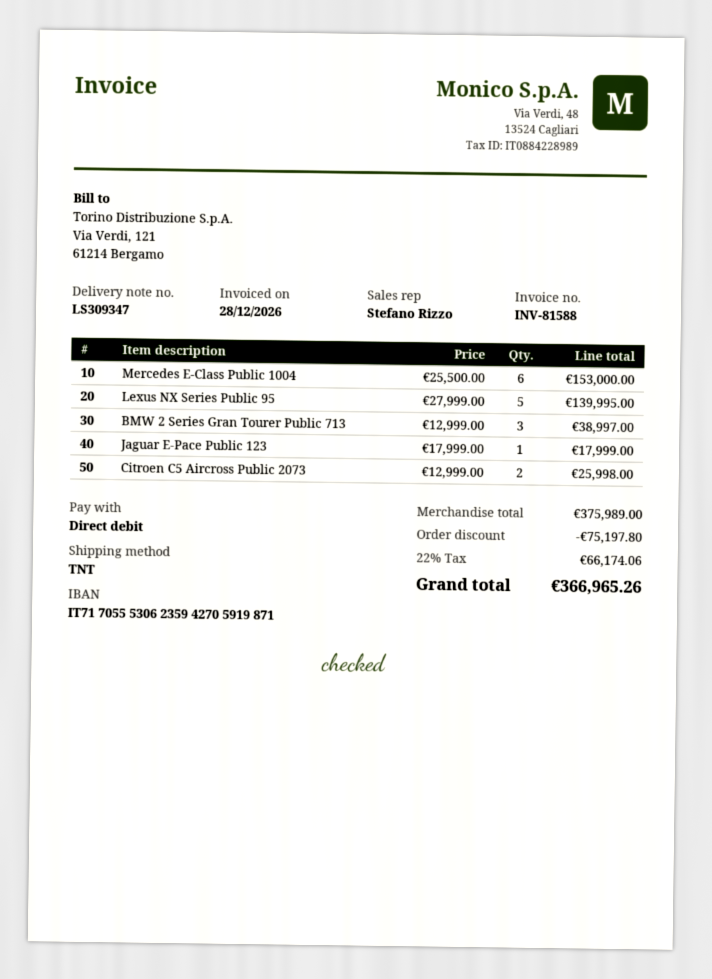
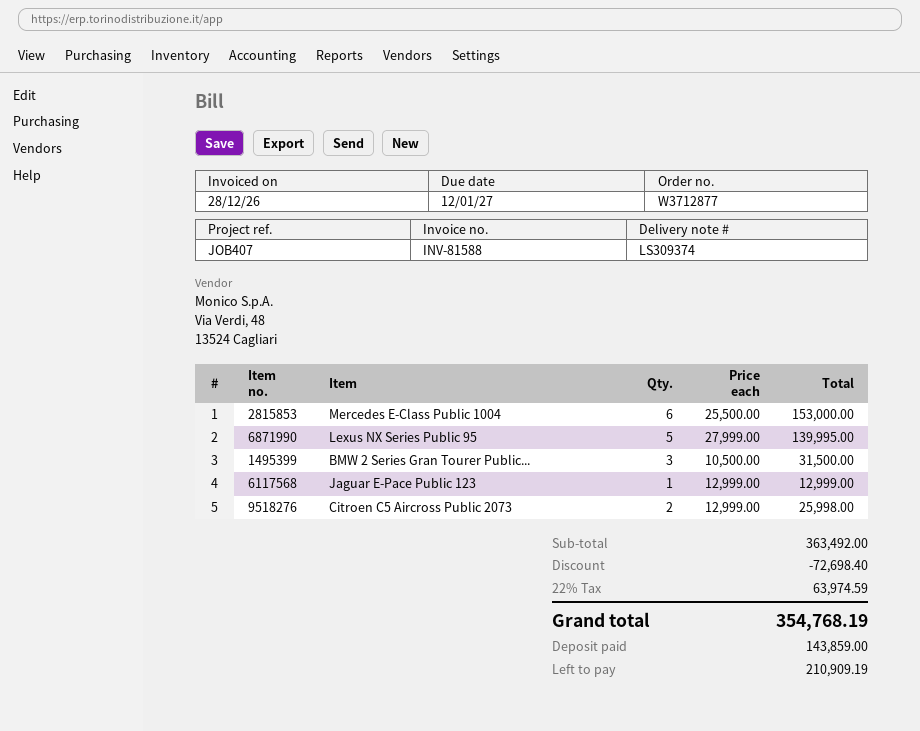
delivery note number: LS309347 -> LS309374
BMW 2 Series Gran Tourer Public 713: 3 x 12999.00 = 38997.00 -> 3 x 10500.00 = 31500.00
Jaguar E-Pace Public 123: 1 x 17999.00 = 17999.00 -> 1 x 12999.00 = 12999.00
subtotal: 375989.00 -> 363492.00
discount: 75197.80 -> 72698.40
tax: 22% = 66174.06 -> 22% = 63974.59
total: 366965.26 -> 354768.19

